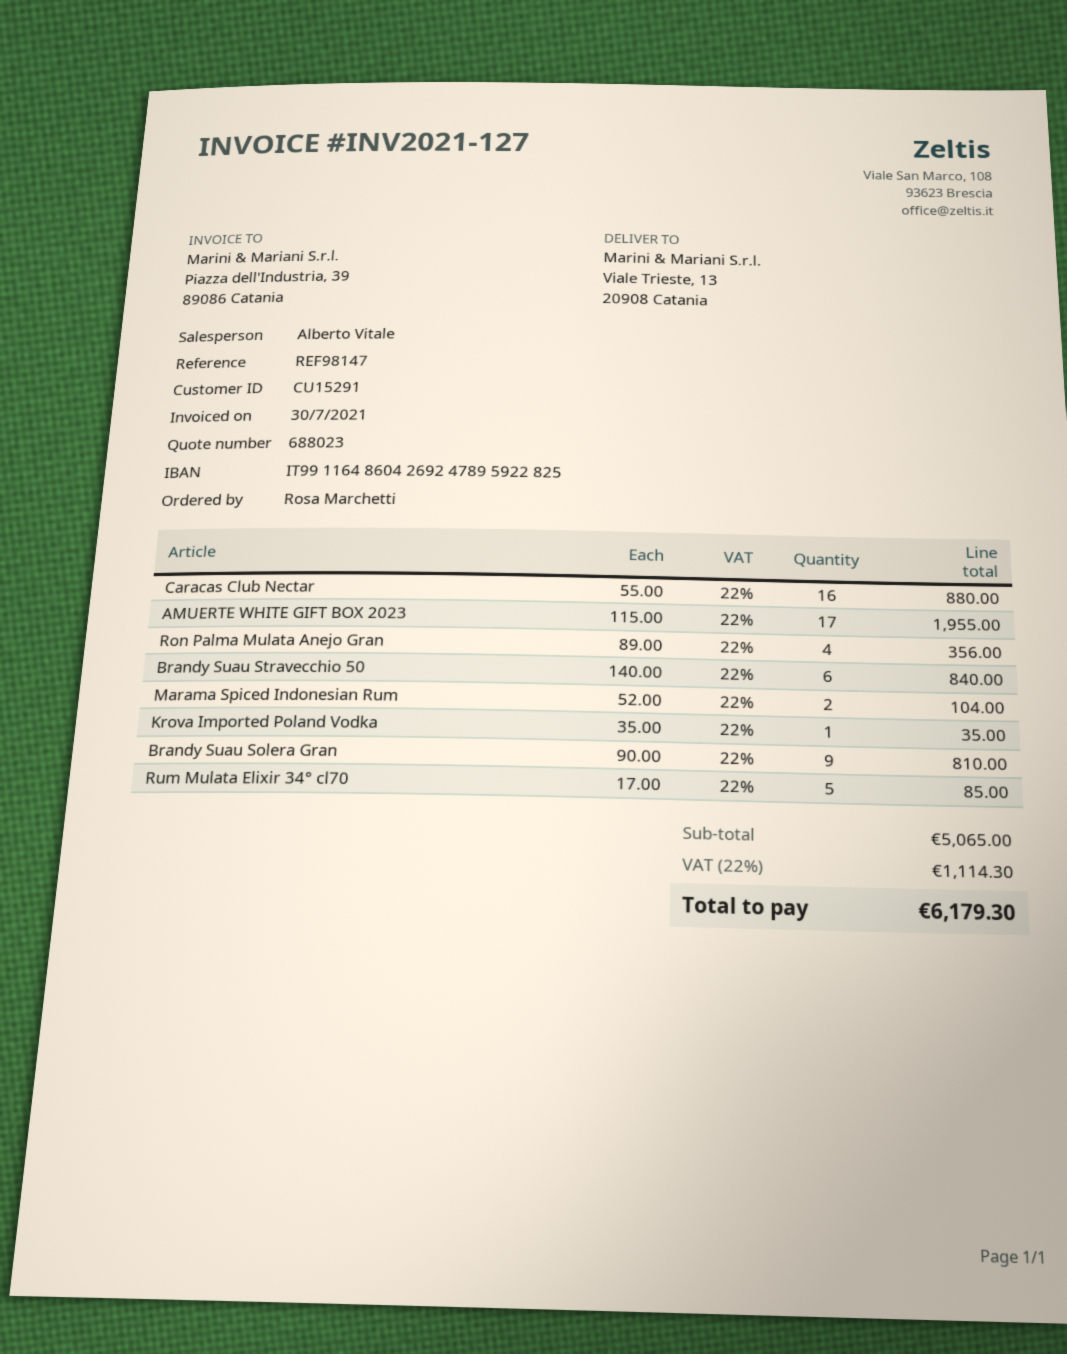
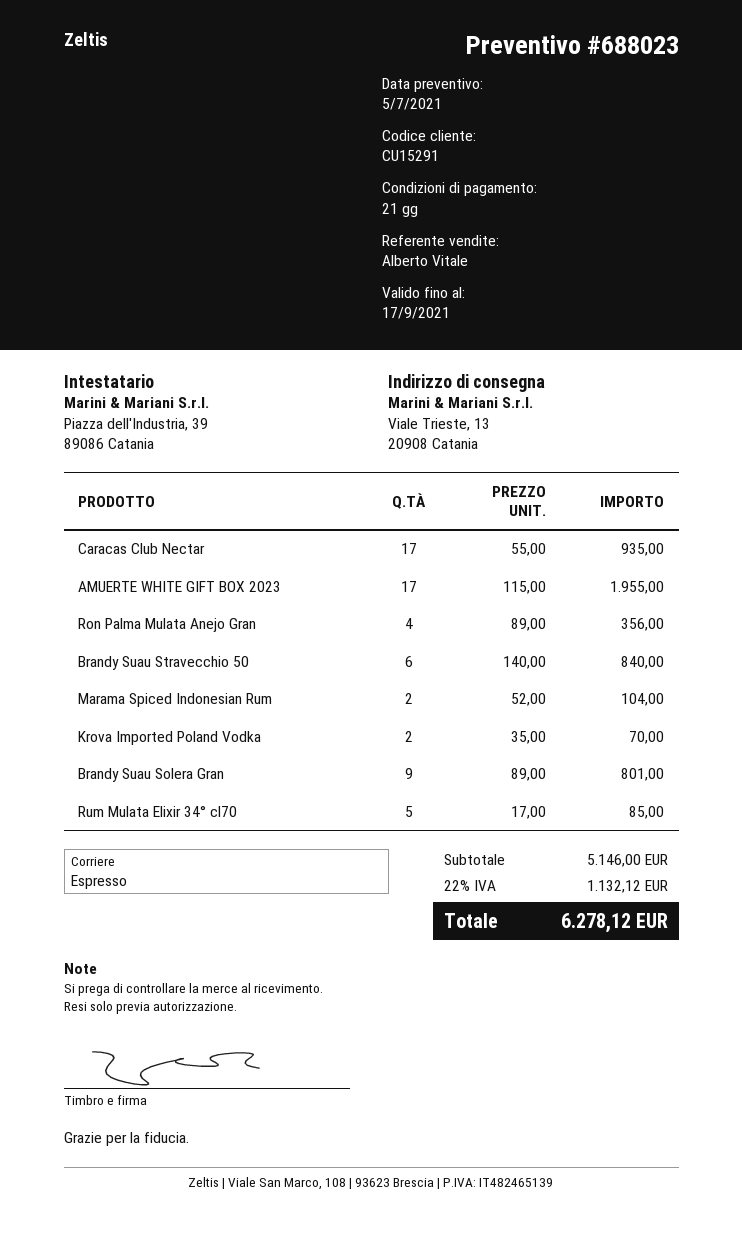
Caracas Club Nectar: 16 x 55.00 = 880.00 -> 17 x 55.00 = 935.00
Krova Imported Poland Vodka: 1 x 35.00 = 35.00 -> 2 x 35.00 = 70.00
Brandy Suau Solera Gran: 9 x 90.00 = 810.00 -> 9 x 89.00 = 801.00
subtotal: 5065.00 -> 5146.00
tax: 22% = 1114.30 -> 22% = 1132.12
total: 6179.30 -> 6278.12

